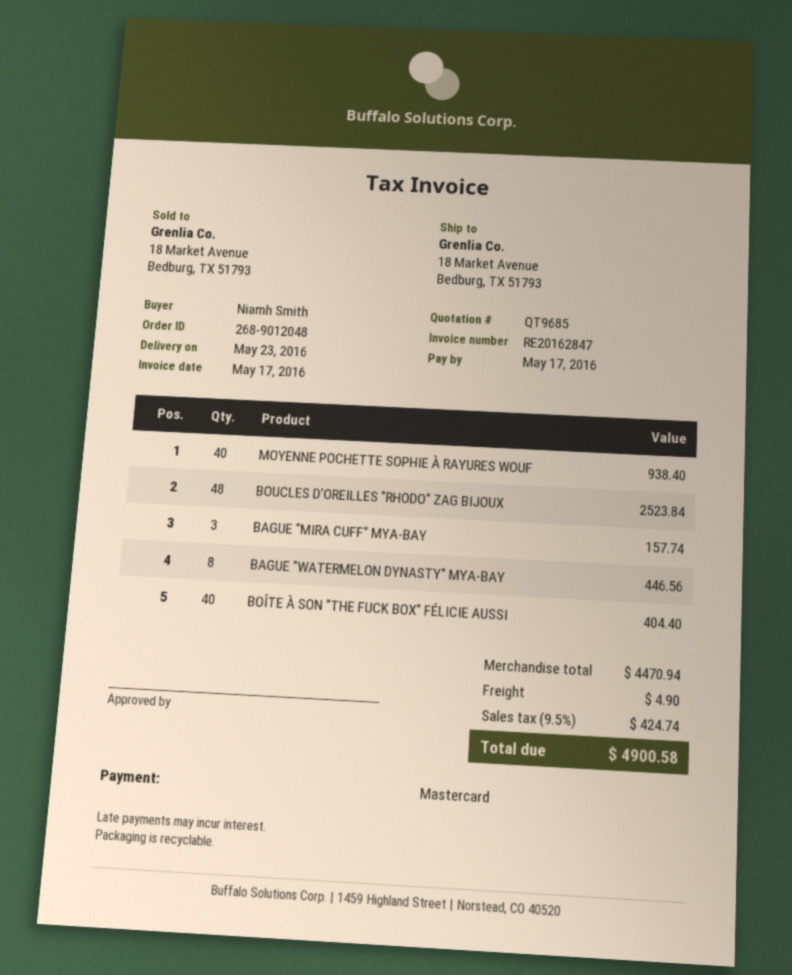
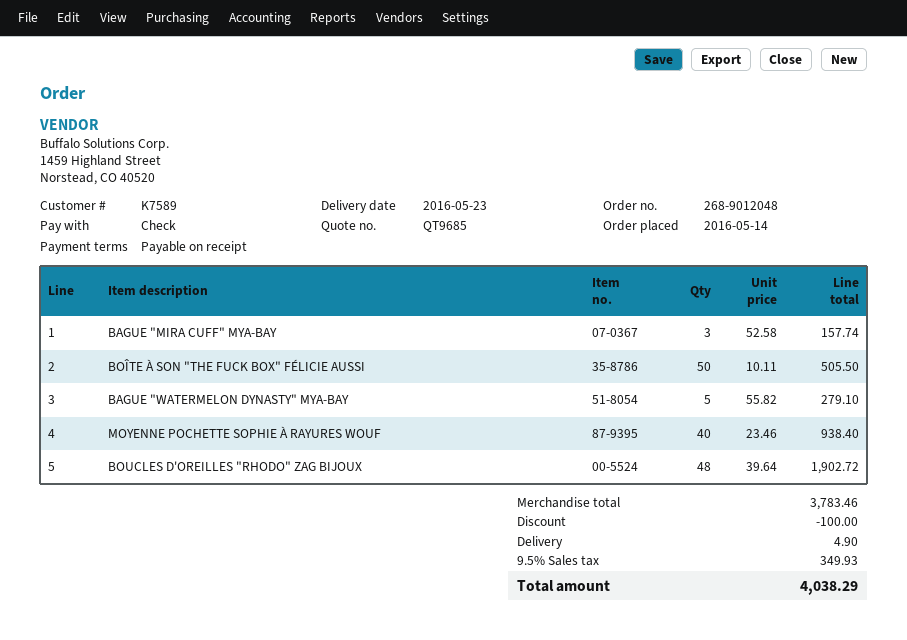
payment method: Mastercard -> cheque
BOUCLES D'OREILLES "RHODO" ZAG BIJOUX: 48 for 2523.84 -> 48 for 1902.72
BAGUE "WATERMELON DYNASTY" MYA-BAY: 8 for 446.56 -> 5 for 279.10
BOÎTE À SON "THE FUCK BOX" FÉLICIE AUSSI: 40 for 404.40 -> 50 for 505.50
subtotal: 4470.94 -> 3783.46
discount: none -> 100.00
tax: 9.5% = 424.74 -> 9.5% = 349.93
total: 4900.58 -> 4038.29

